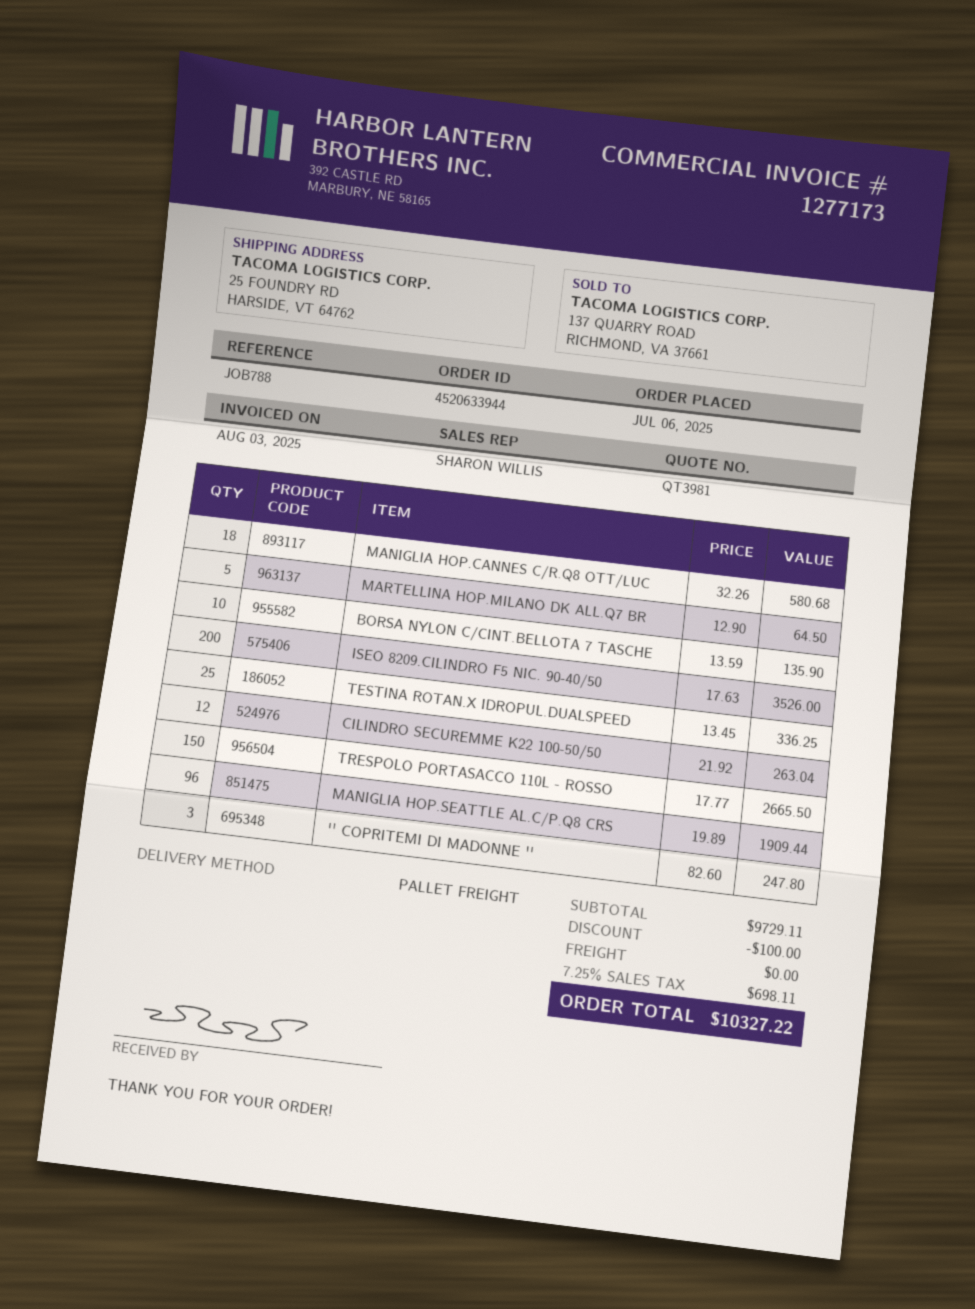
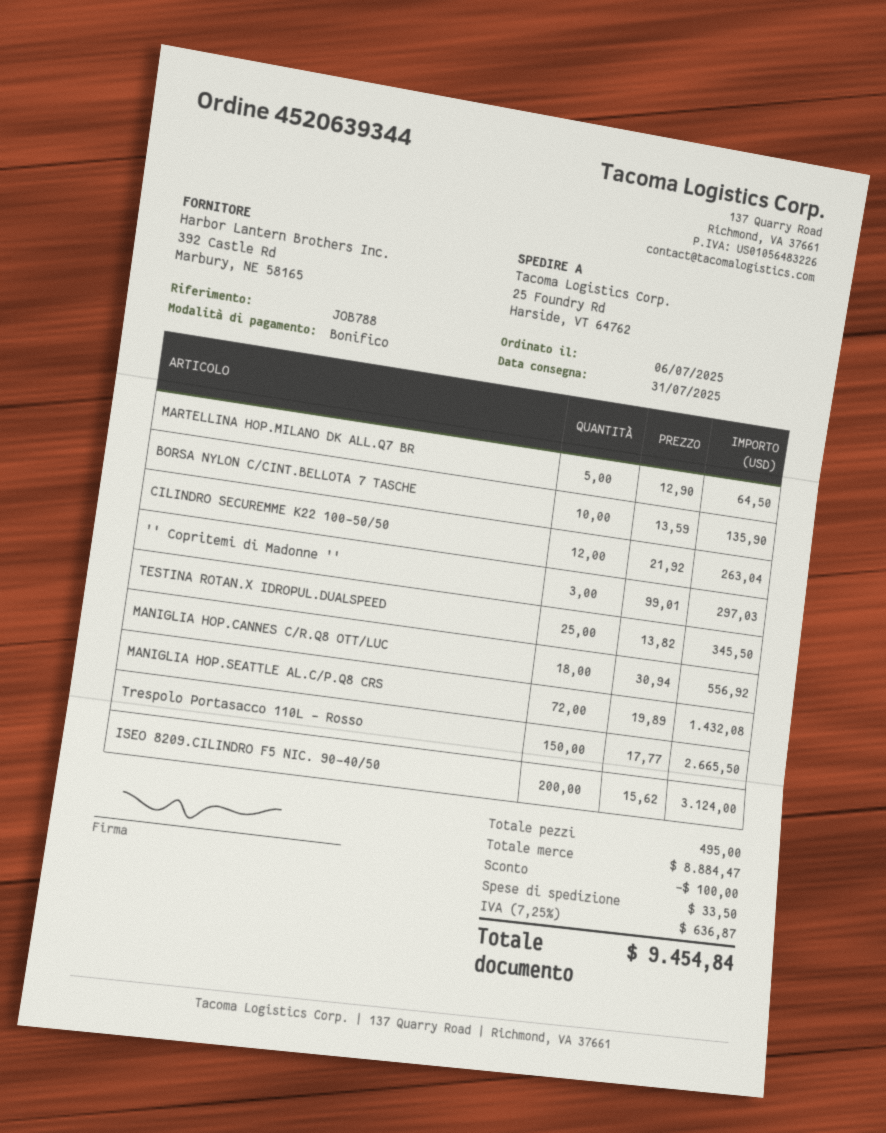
order number: 4520633944 -> 4520639344
MANIGLIA HOP.CANNES C/R.Q8 OTT/LUC: 18 x 32.26 = 580.68 -> 18 x 30.94 = 556.92
ISEO 8209.CILINDRO F5 NIC. 90-40/50: 200 x 17.63 = 3526.00 -> 200 x 15.62 = 3124.00
TESTINA ROTAN.X IDROPUL.DUALSPEED: 25 x 13.45 = 336.25 -> 25 x 13.82 = 345.50
MANIGLIA HOP.SEATTLE AL.C/P.Q8 CRS: 96 x 19.89 = 1909.44 -> 72 x 19.89 = 1432.08
'' COPRITEMI DI MADONNE '': 3 x 82.60 = 247.80 -> 3 x 99.01 = 297.03
subtotal: 9729.11 -> 8884.47
shipping: 0.00 -> 33.50
tax: 7.25% = 698.11 -> 7.25% = 636.87
total: 10327.22 -> 9454.84

